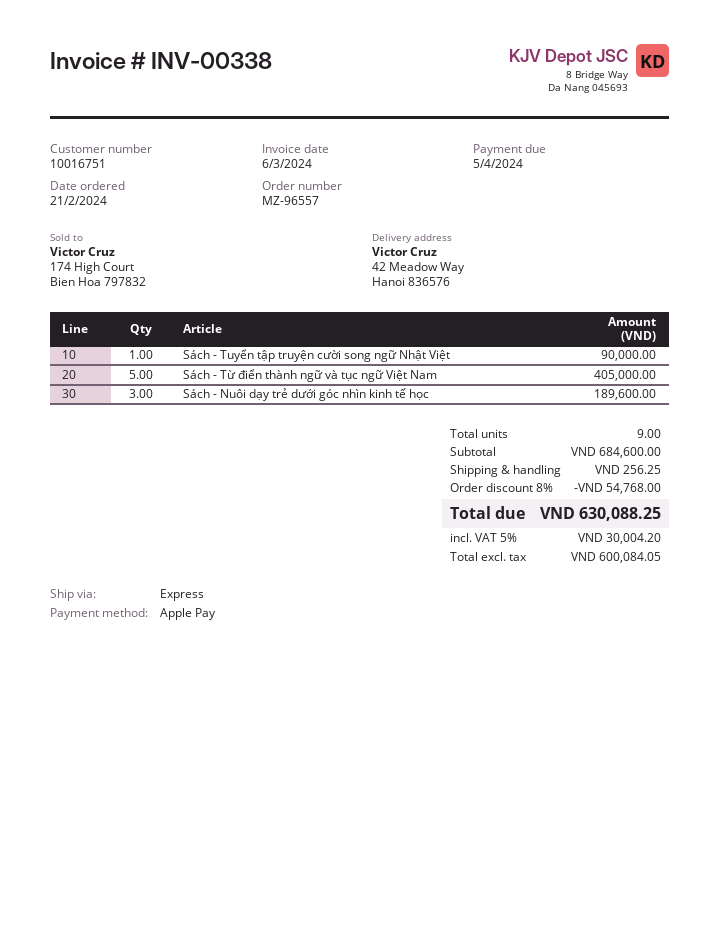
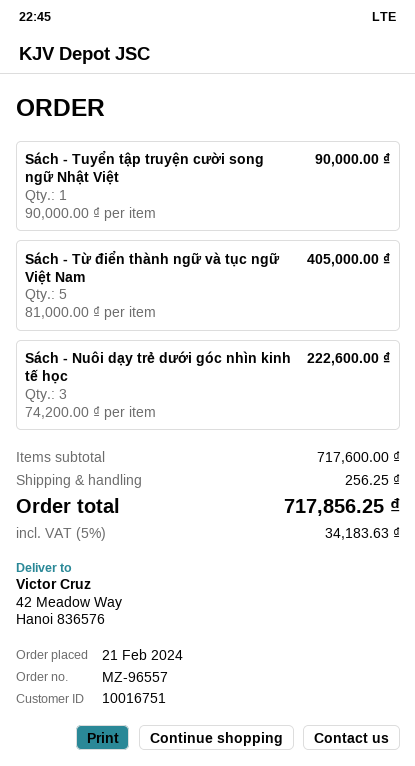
Sách - Nuôi dạy trẻ dưới góc nhìn kinh tế học: 3 for 189600.00 -> 3 for 222600.00
subtotal: 684600.00 -> 717600.00
discount: 8% = 54768.00 -> none
tax: 5% = 30004.20 -> 5% = 34183.63
total: 630088.25 -> 717856.25

